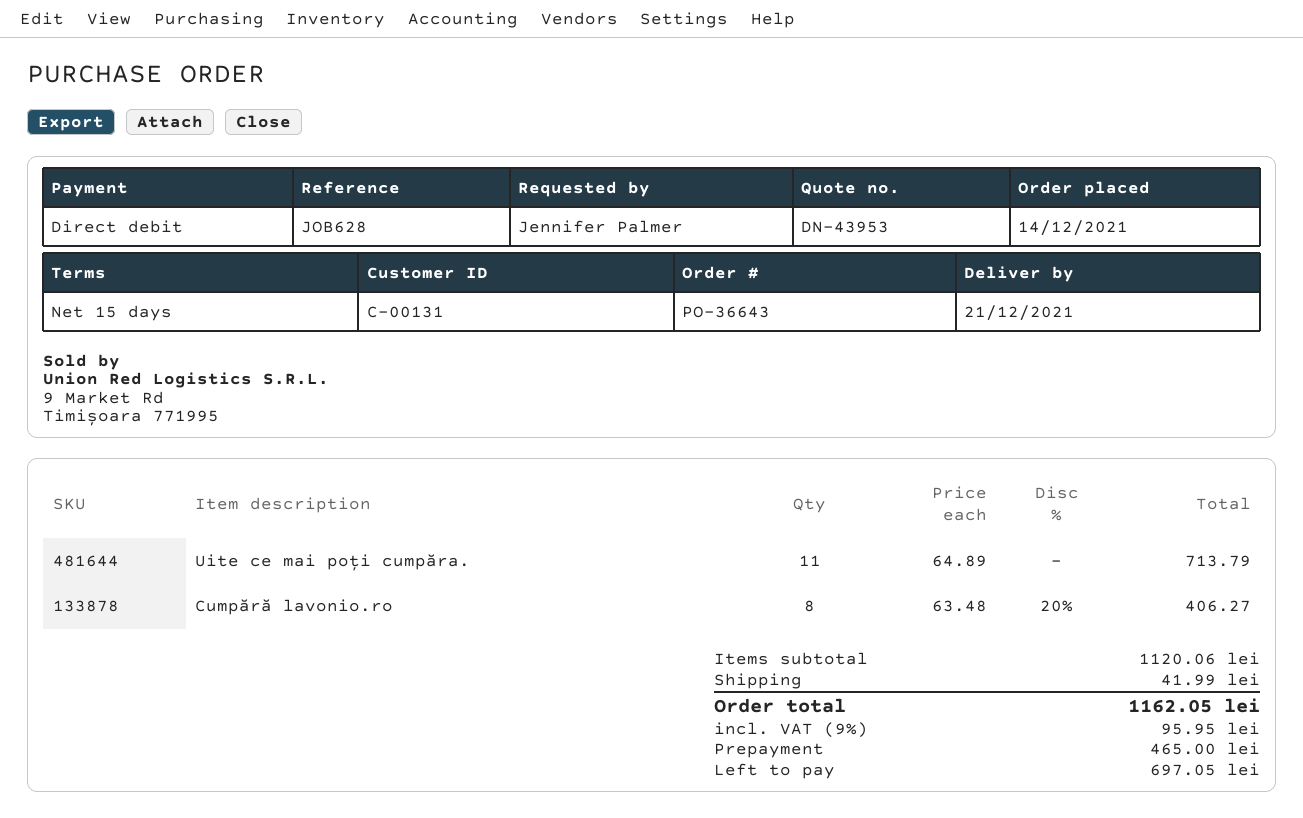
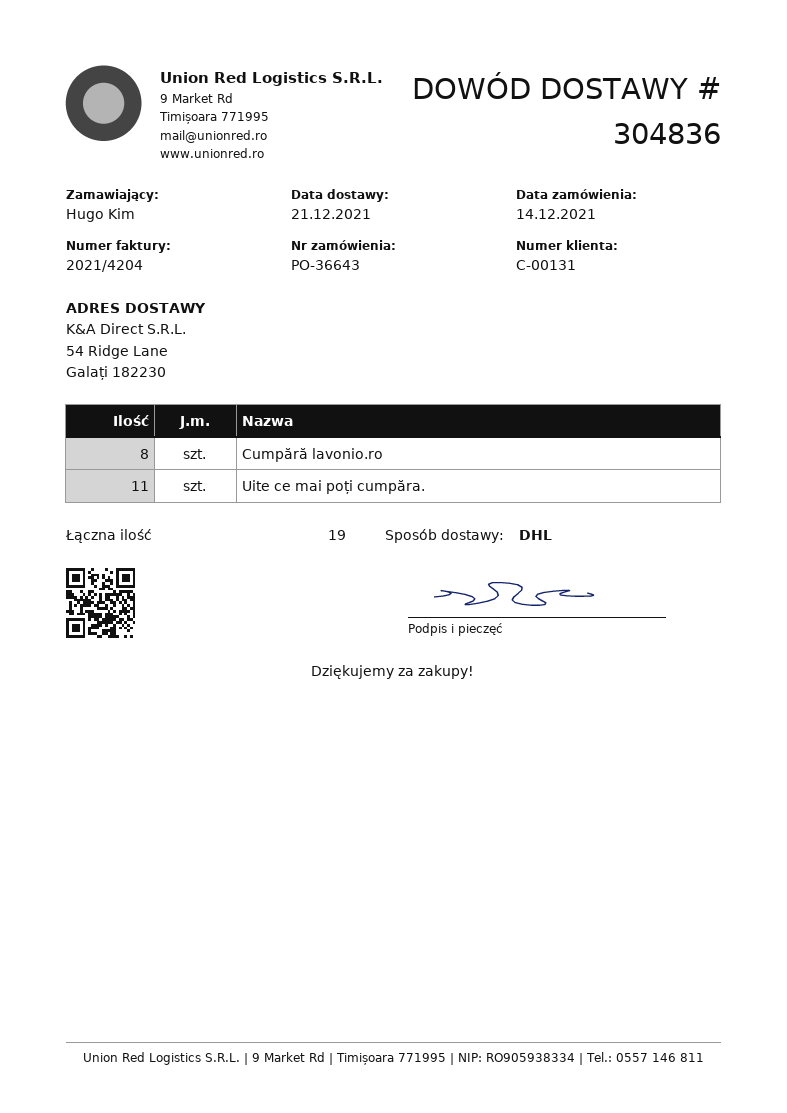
ordered by: Jennifer Palmer -> Hugo Kim

